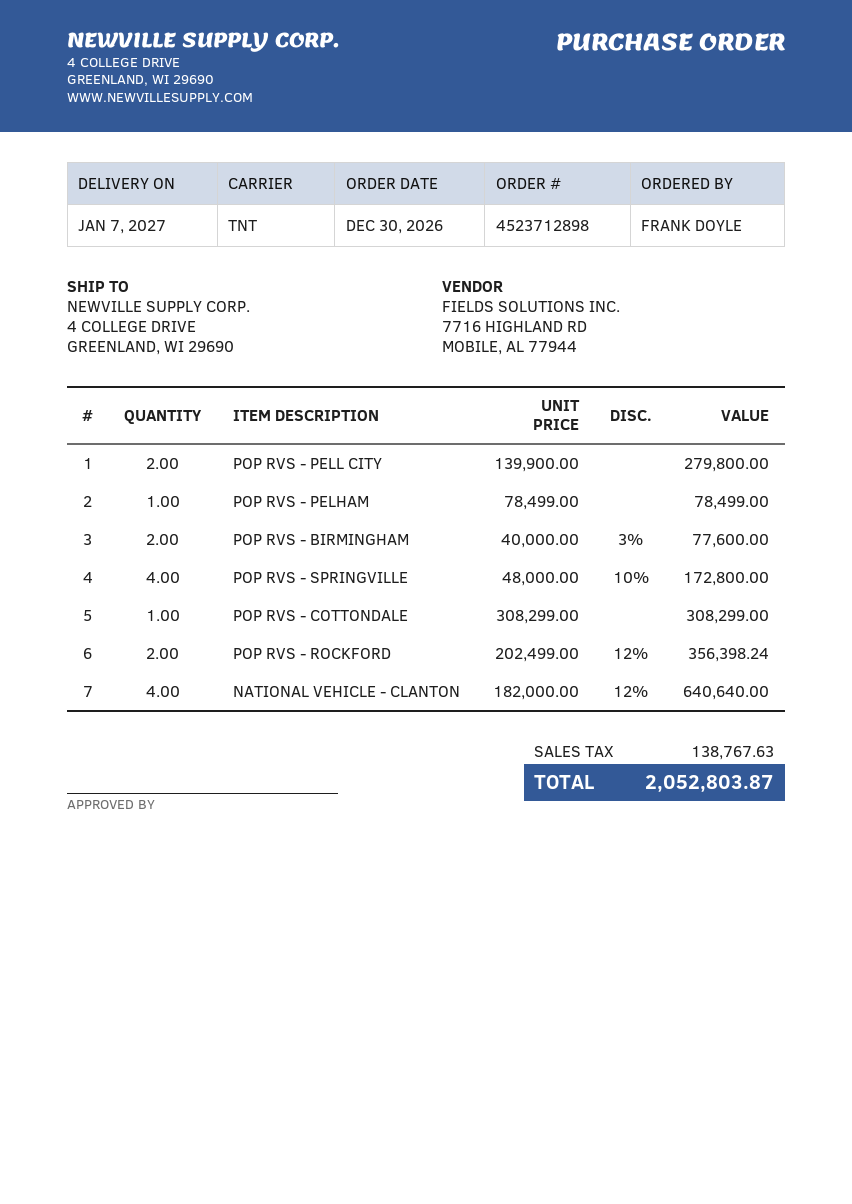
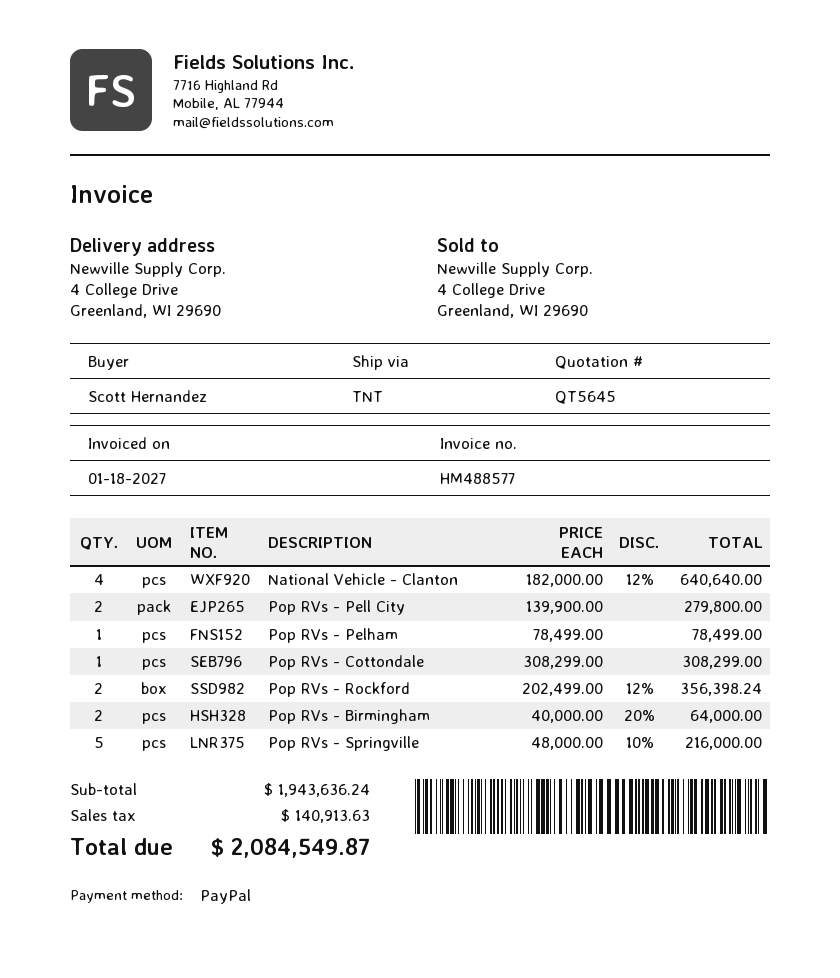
ordered by: FRANK DOYLE -> Scott Hernandez
POP RVS - BIRMINGHAM: 2 x 40000.00 - 3% = 77600.00 -> 2 x 40000.00 - 20% = 64000.00
POP RVS - SPRINGVILLE: 4 x 48000.00 - 10% = 172800.00 -> 5 x 48000.00 - 10% = 216000.00
tax: 138767.63 -> 140913.63
total: 2052803.87 -> 2084549.87

